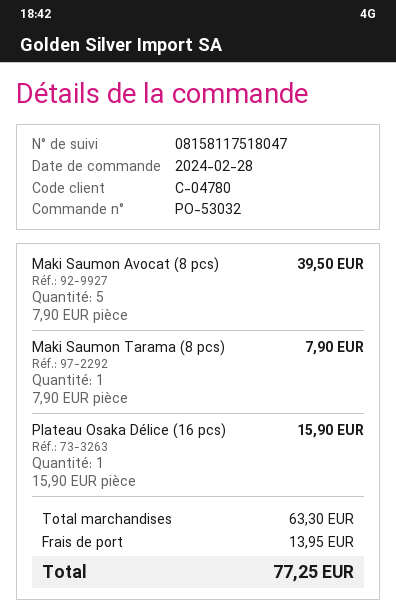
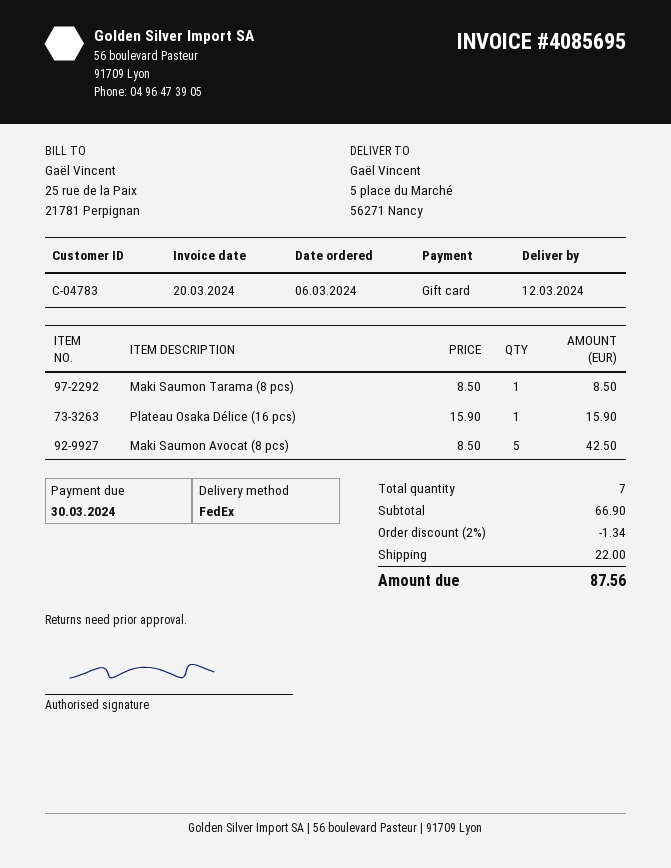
order date: 2024-02-28 -> 2024-03-06
customer number: C-04780 -> C-04783
Maki Saumon Avocat (8 pcs): 5 x 7.90 = 39.50 -> 5 x 8.50 = 42.50
Maki Saumon Tarama (8 pcs): 1 x 7.90 = 7.90 -> 1 x 8.50 = 8.50
subtotal: 63.30 -> 66.90
discount: none -> 2% = 1.34
shipping: 13.95 -> 22.00
total: 77.25 -> 87.56

